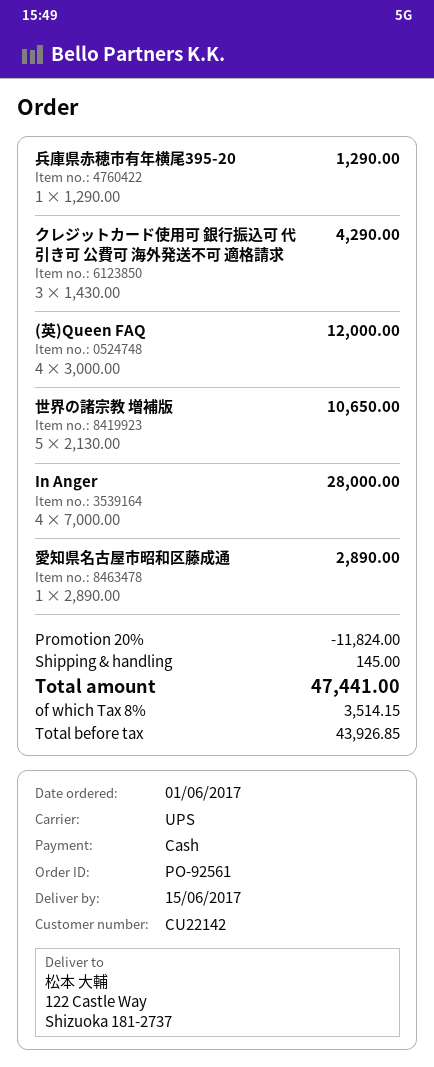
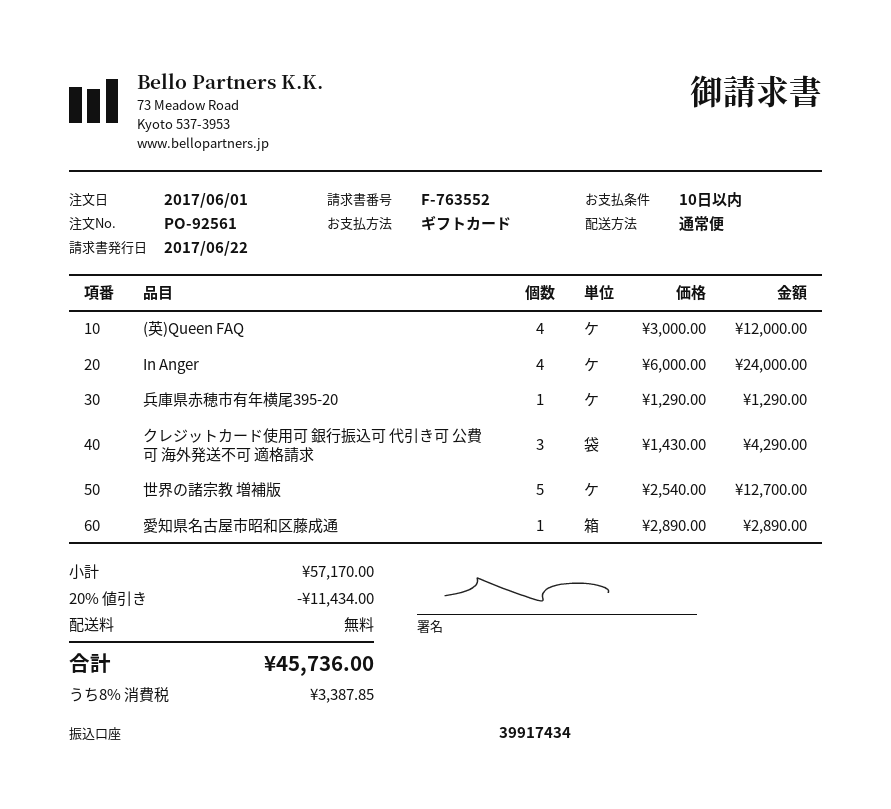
payment method: cash -> gift card
shipping method: UPS -> standard
世界の諸宗教 増補版: 5 x 2130.00 = 10650.00 -> 5 x 2540.00 = 12700.00
In Anger: 4 x 7000.00 = 28000.00 -> 4 x 6000.00 = 24000.00
discount: 20% = 11824.00 -> 20% = 11434.00
shipping: 145.00 -> 0.00
tax: 8% = 3514.15 -> 8% = 3387.85
total: 47441.00 -> 45736.00

